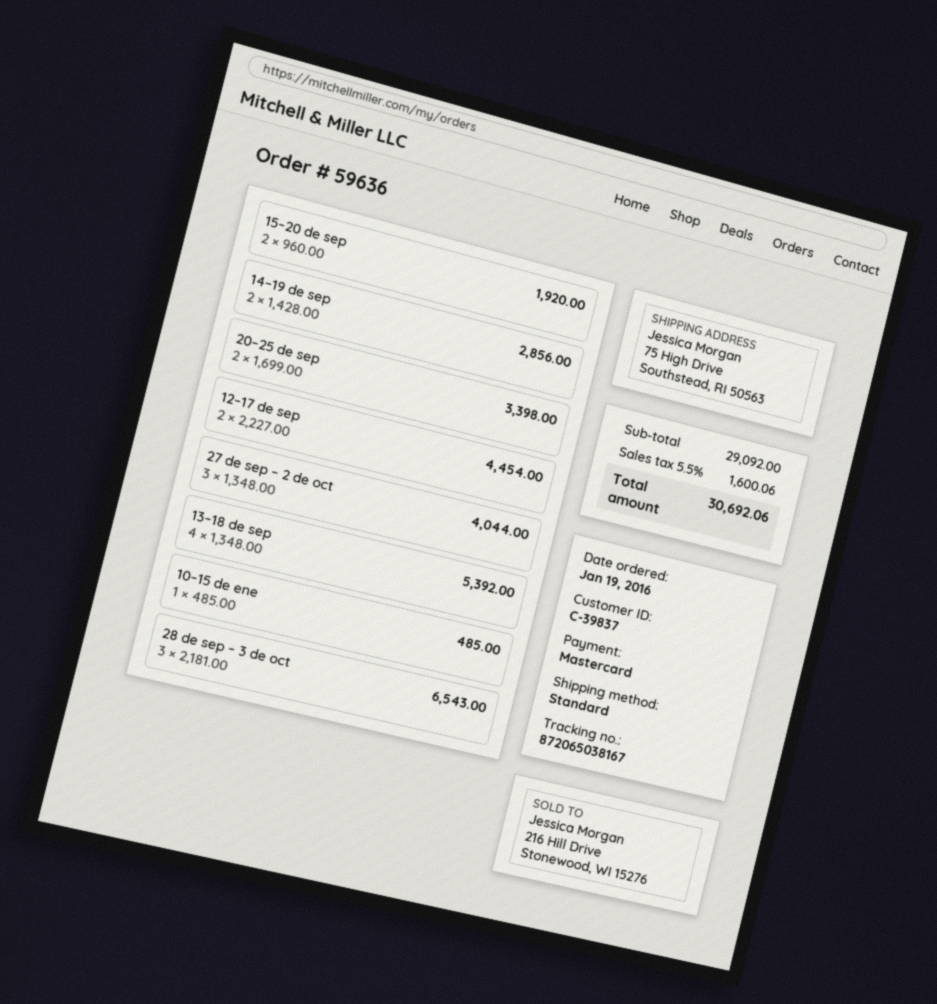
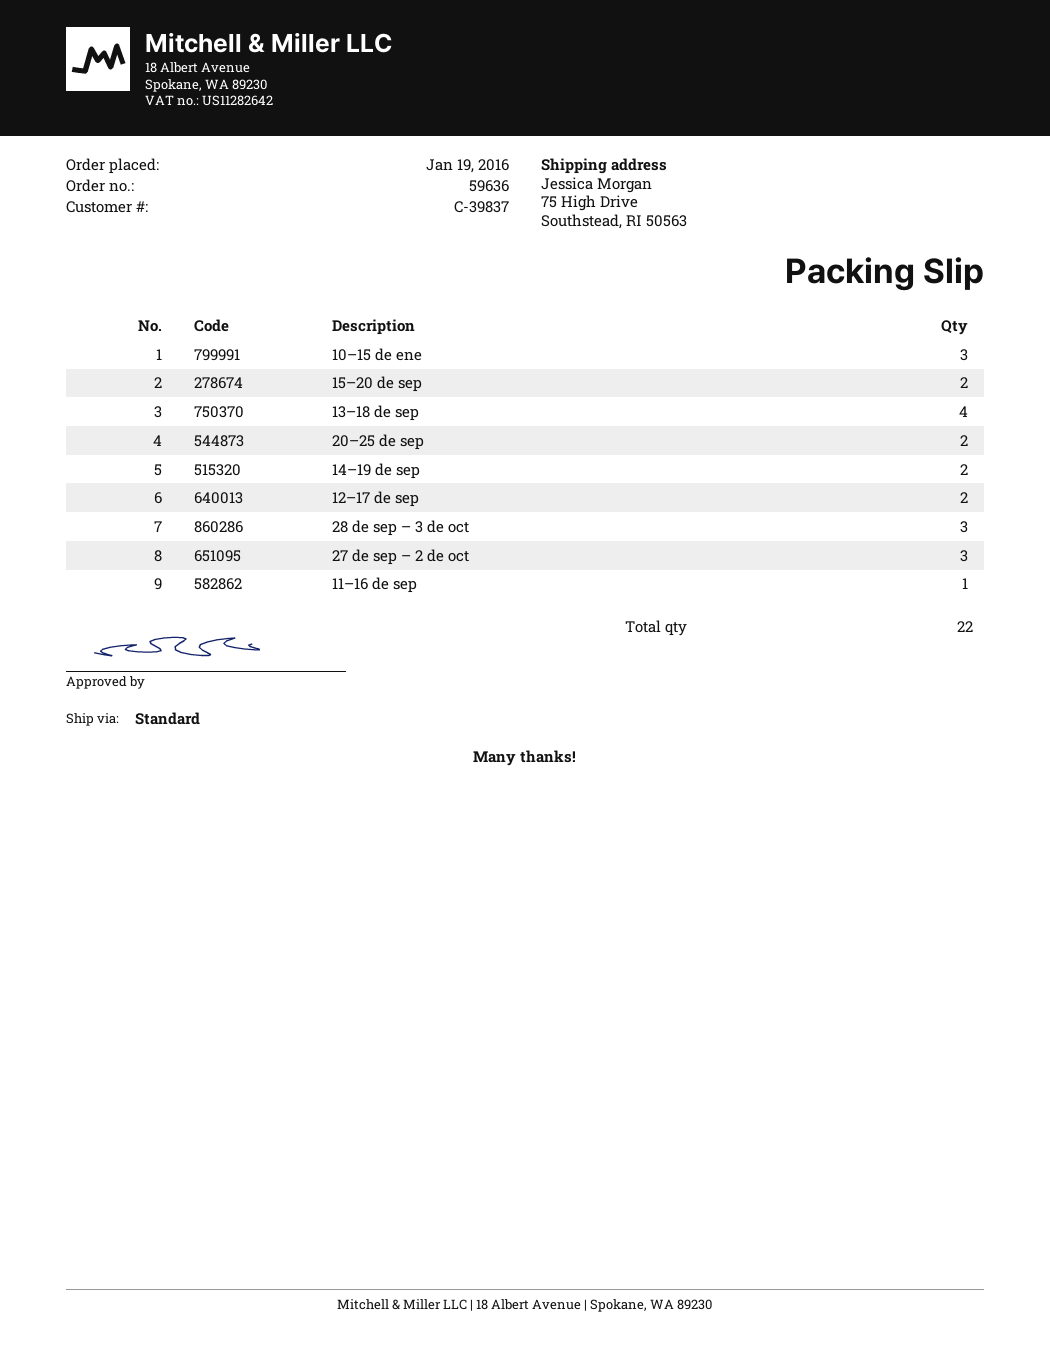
10–15 de ene: 1 -> 3
11–16 de sep: none -> 1

